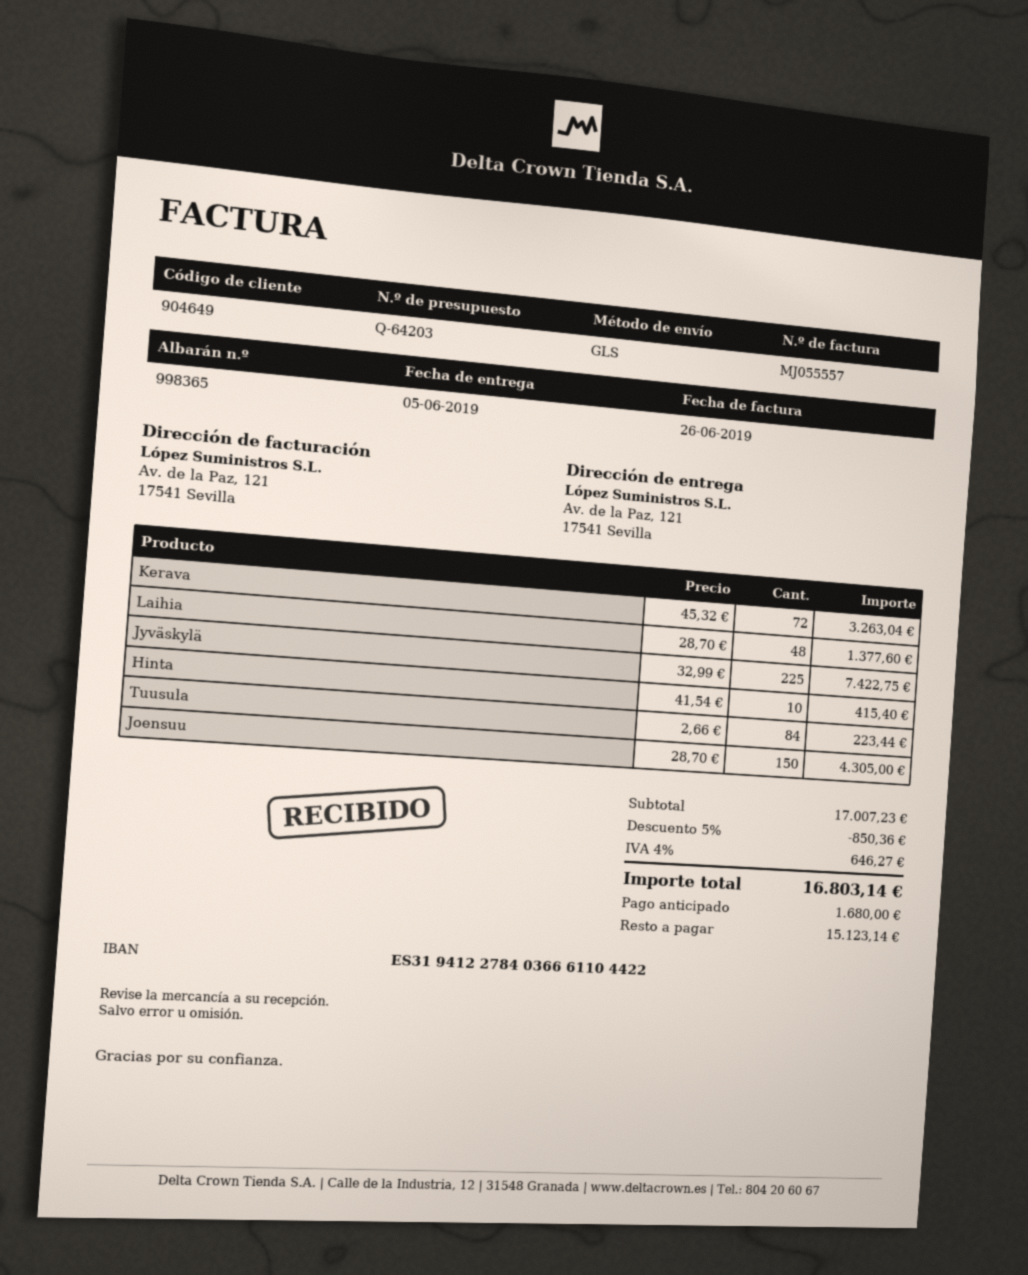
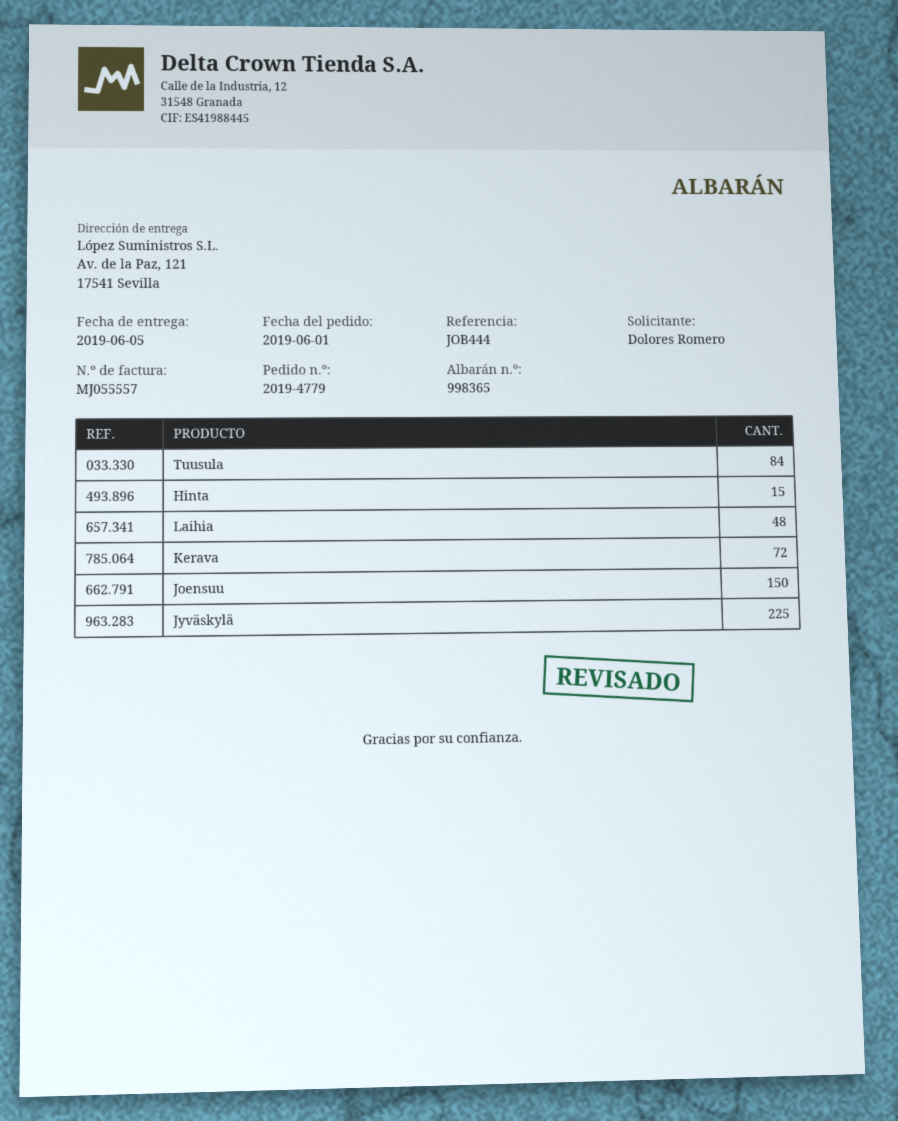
Hinta: 10 -> 15

